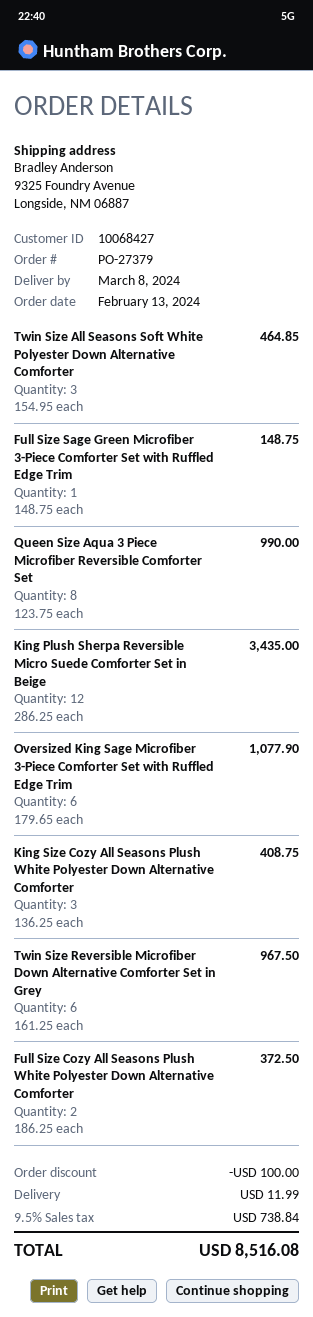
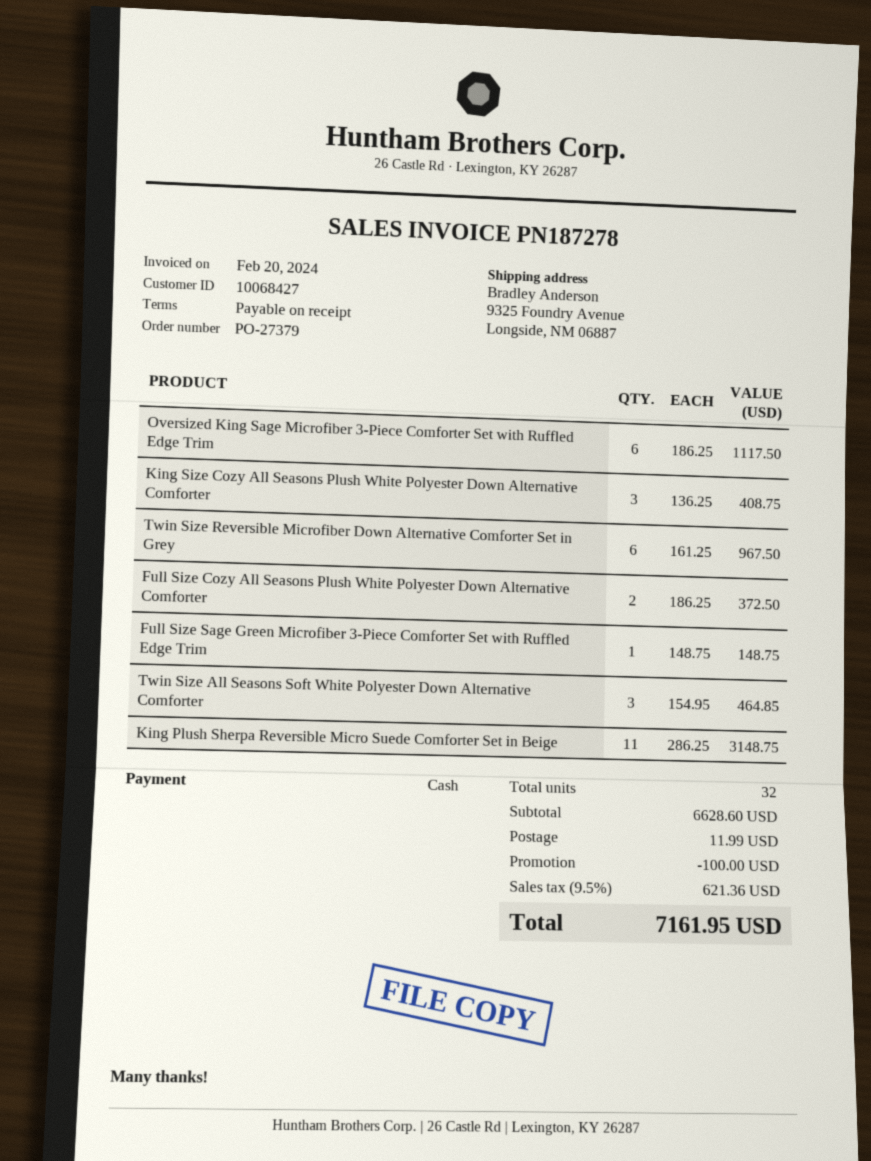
Queen Size Aqua 3 Piece Microfiber Reversible Comforter Set: 8 x 123.75 = 990.00 -> none
King Plush Sherpa Reversible Micro Suede Comforter Set in Beige: 12 x 286.25 = 3435.00 -> 11 x 286.25 = 3148.75
Oversized King Sage Microfiber 3-Piece Comforter Set with Ruffled Edge Trim: 6 x 179.65 = 1077.90 -> 6 x 186.25 = 1117.50
tax: 9.5% = 738.84 -> 9.5% = 621.36
total: 8516.08 -> 7161.95

